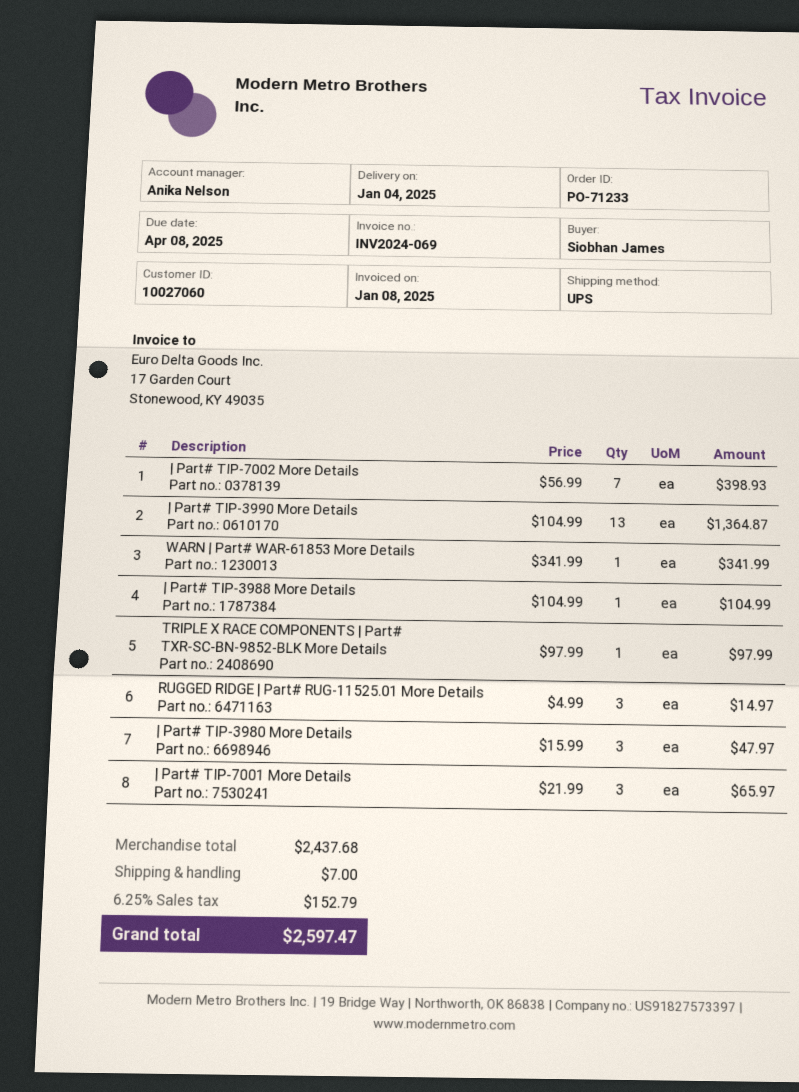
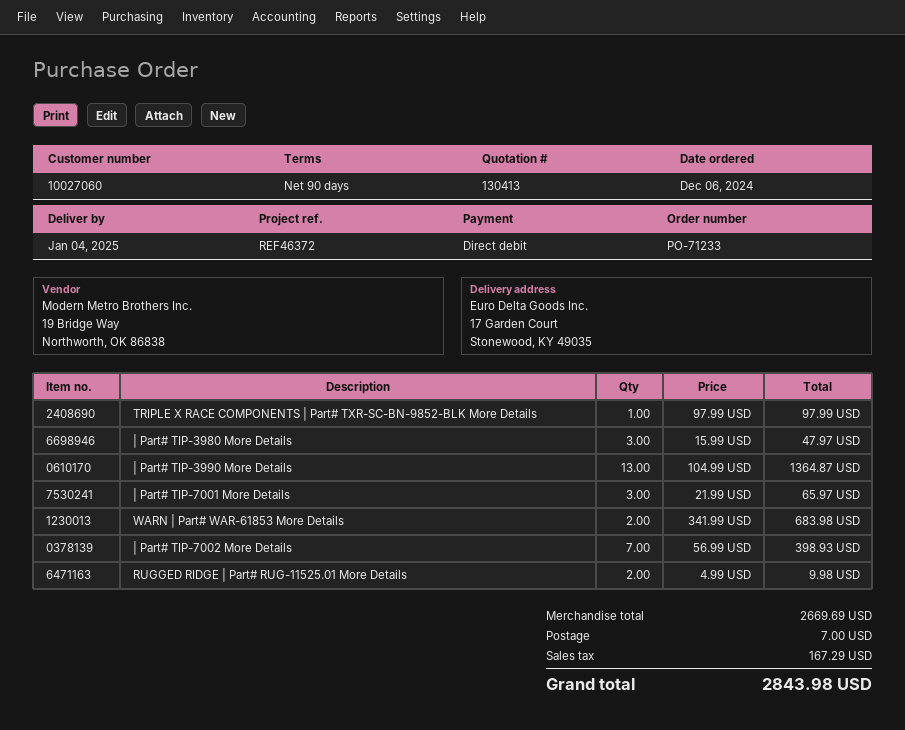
WARN | Part# WAR-61853 More Details: 1 x 341.99 = 341.99 -> 2 x 341.99 = 683.98
| Part# TIP-3988 More Details: 1 x 104.99 = 104.99 -> none
RUGGED RIDGE | Part# RUG-11525.01 More Details: 3 x 4.99 = 14.97 -> 2 x 4.99 = 9.98
subtotal: 2437.68 -> 2669.69
tax: 152.79 -> 167.29
total: 2597.47 -> 2843.98

